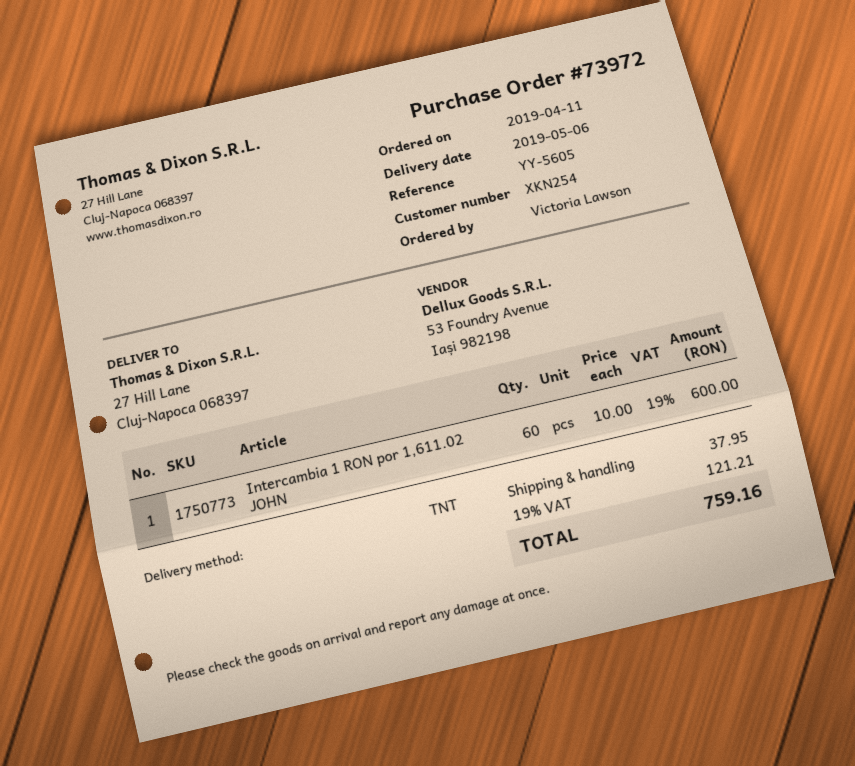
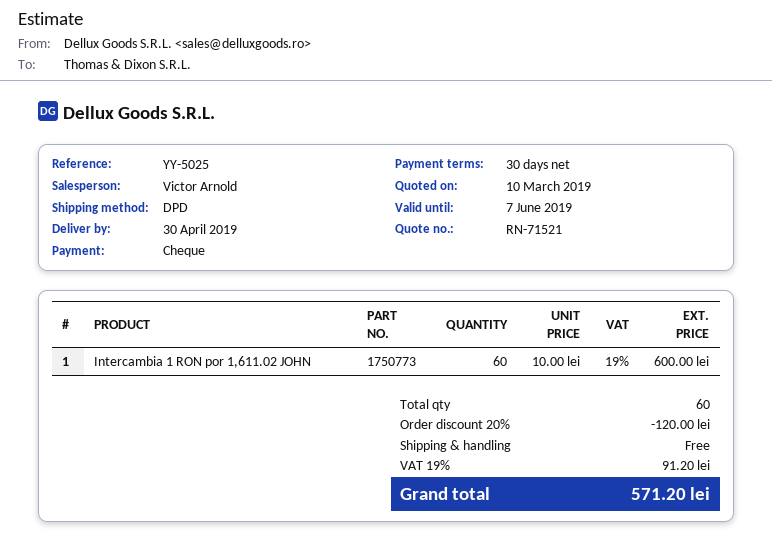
delivery date: 2019-05-06 -> 2019-04-30
reference: YY-5605 -> YY-5025
shipping method: TNT -> DPD
discount: none -> 20% = 120.00
shipping: 37.95 -> 0.00
tax: 19% = 121.21 -> 19% = 91.20
total: 759.16 -> 571.20

